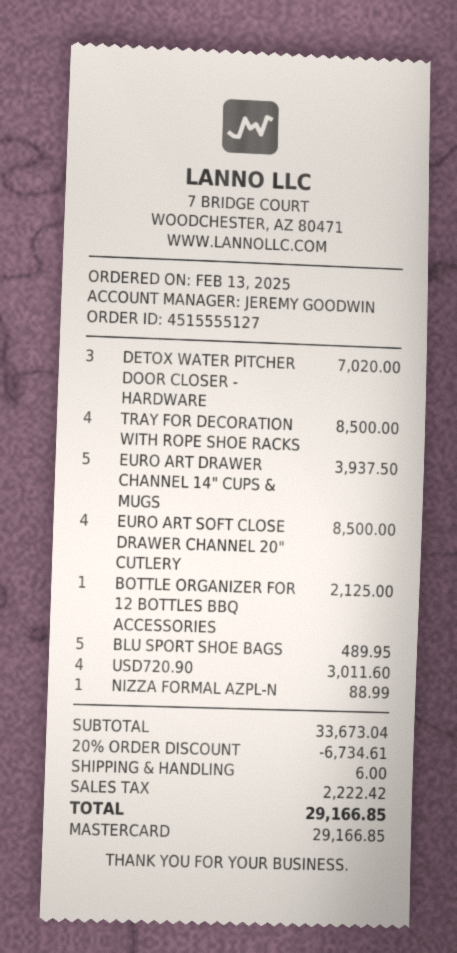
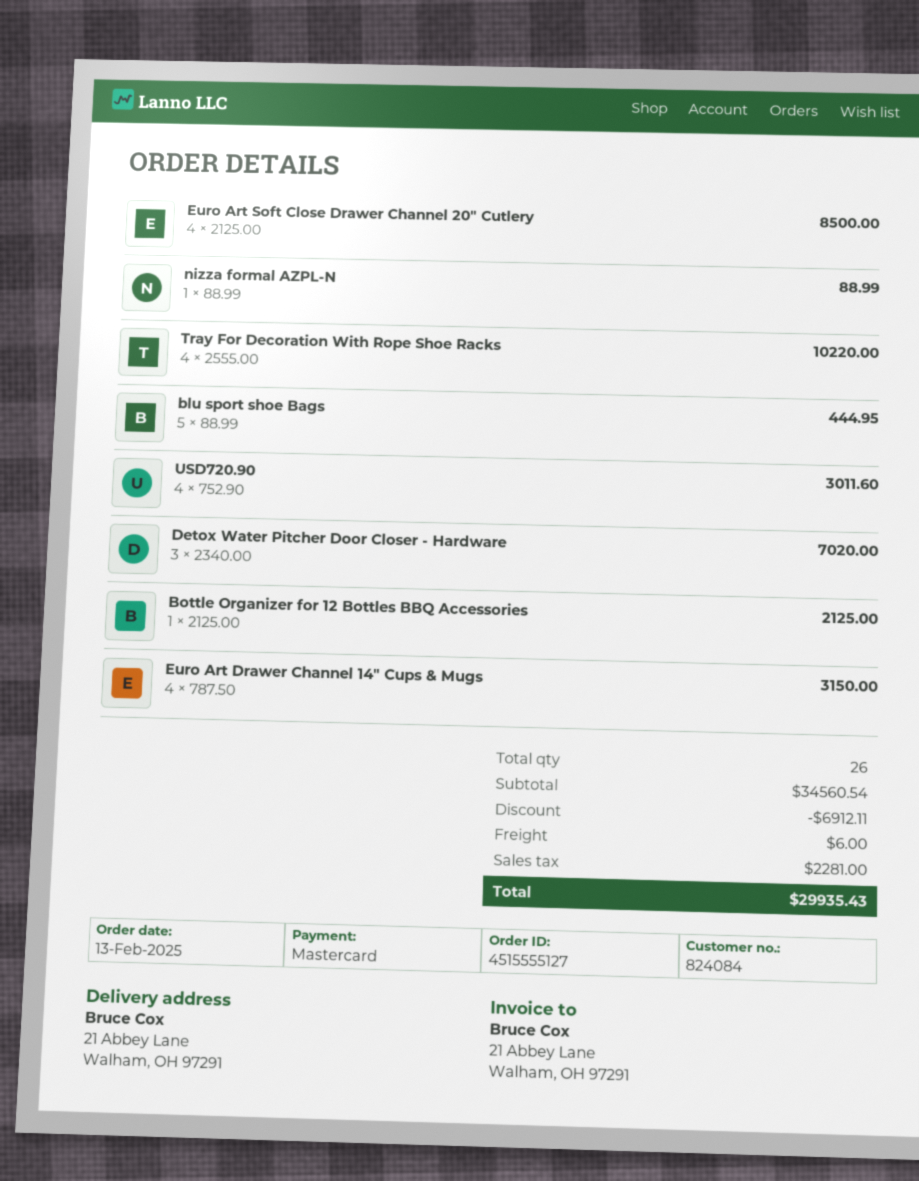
TRAY FOR DECORATION WITH ROPE SHOE RACKS: 4 for 8500.00 -> 4 for 10220.00
EURO ART DRAWER CHANNEL 14" CUPS & MUGS: 5 for 3937.50 -> 4 for 3150.00
BLU SPORT SHOE BAGS: 5 for 489.95 -> 5 for 444.95
subtotal: 33673.04 -> 34560.54
discount: 6734.61 -> 6912.11
tax: 2222.42 -> 2281.00
total: 29166.85 -> 29935.43

